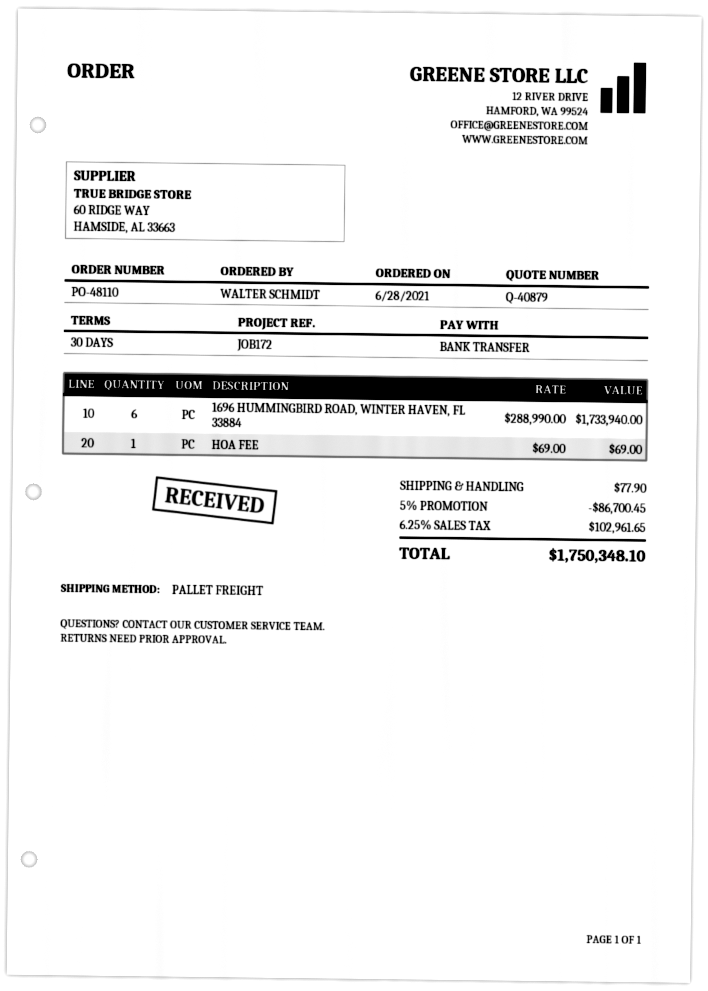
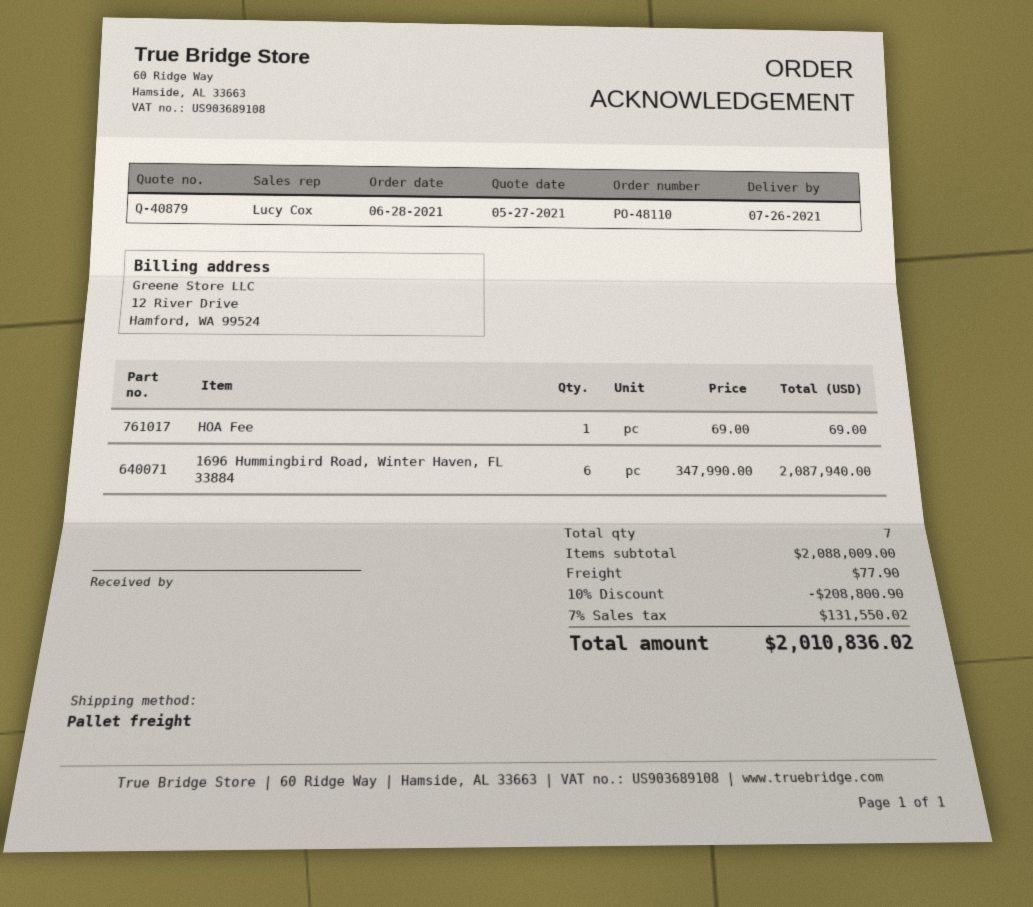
1696 HUMMINGBIRD ROAD, WINTER HAVEN, FL 33884: 6 x 288990.00 = 1733940.00 -> 6 x 347990.00 = 2087940.00
discount: 5% = 86700.45 -> 10% = 208800.90
tax: 6.25% = 102961.65 -> 7% = 131550.02
total: 1750348.10 -> 2010836.02

